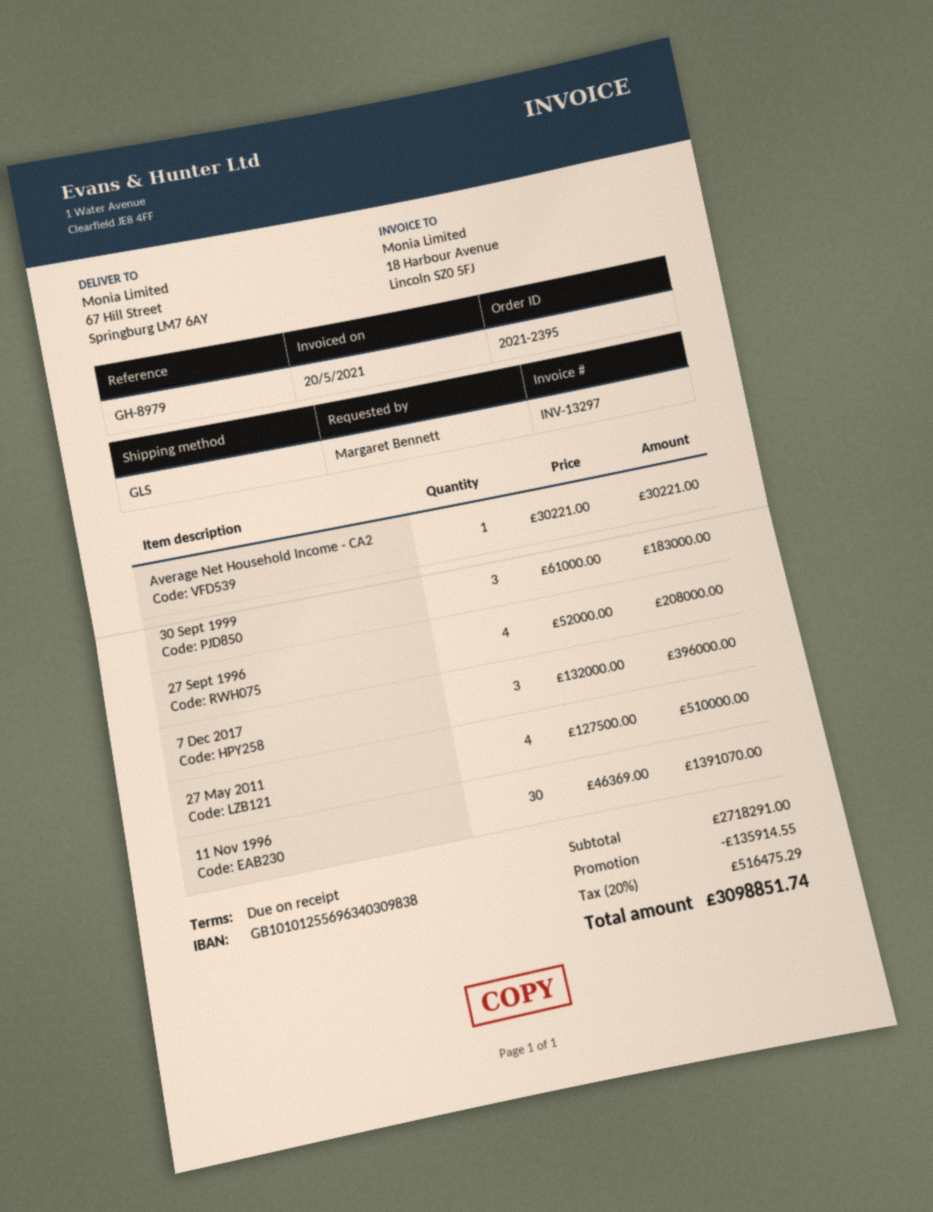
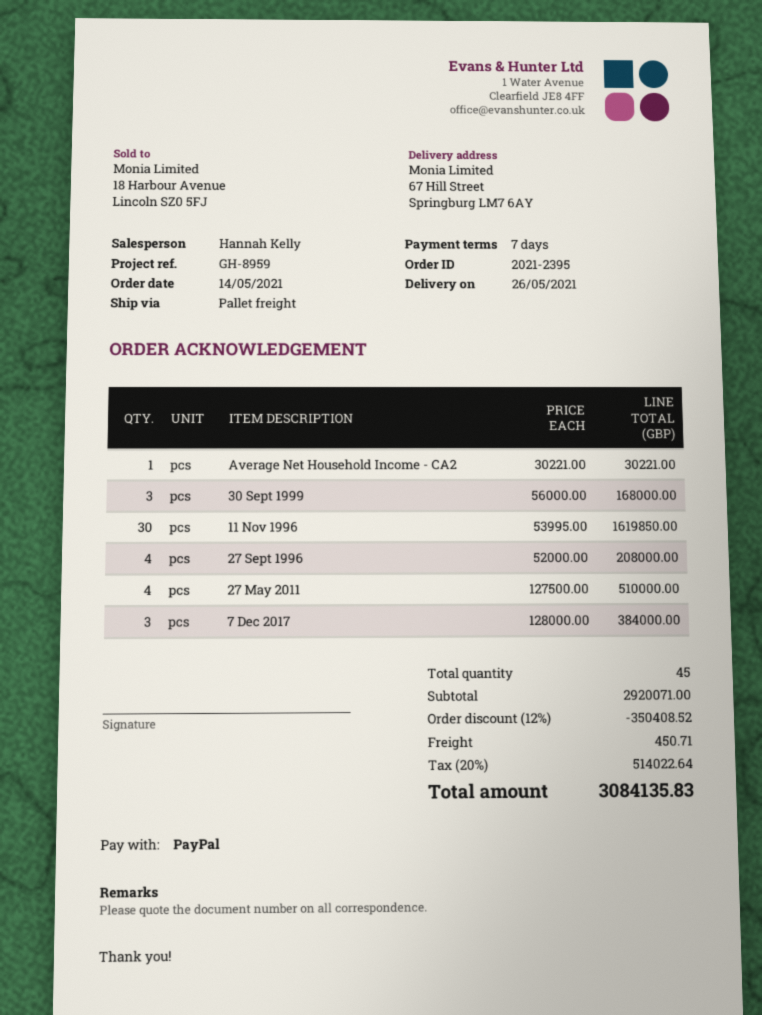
payment terms: on receipt -> 7 days
reference: GH-8979 -> GH-8959
shipping method: GLS -> pallet freight
30 Sept 1999: 3 x 61000.00 = 183000.00 -> 3 x 56000.00 = 168000.00
7 Dec 2017: 3 x 132000.00 = 396000.00 -> 3 x 128000.00 = 384000.00
11 Nov 1996: 30 x 46369.00 = 1391070.00 -> 30 x 53995.00 = 1619850.00
subtotal: 2718291.00 -> 2920071.00
discount: 135914.55 -> 350408.52
shipping: none -> 450.71
tax: 20% = 516475.29 -> 20% = 514022.64
total: 3098851.74 -> 3084135.83

